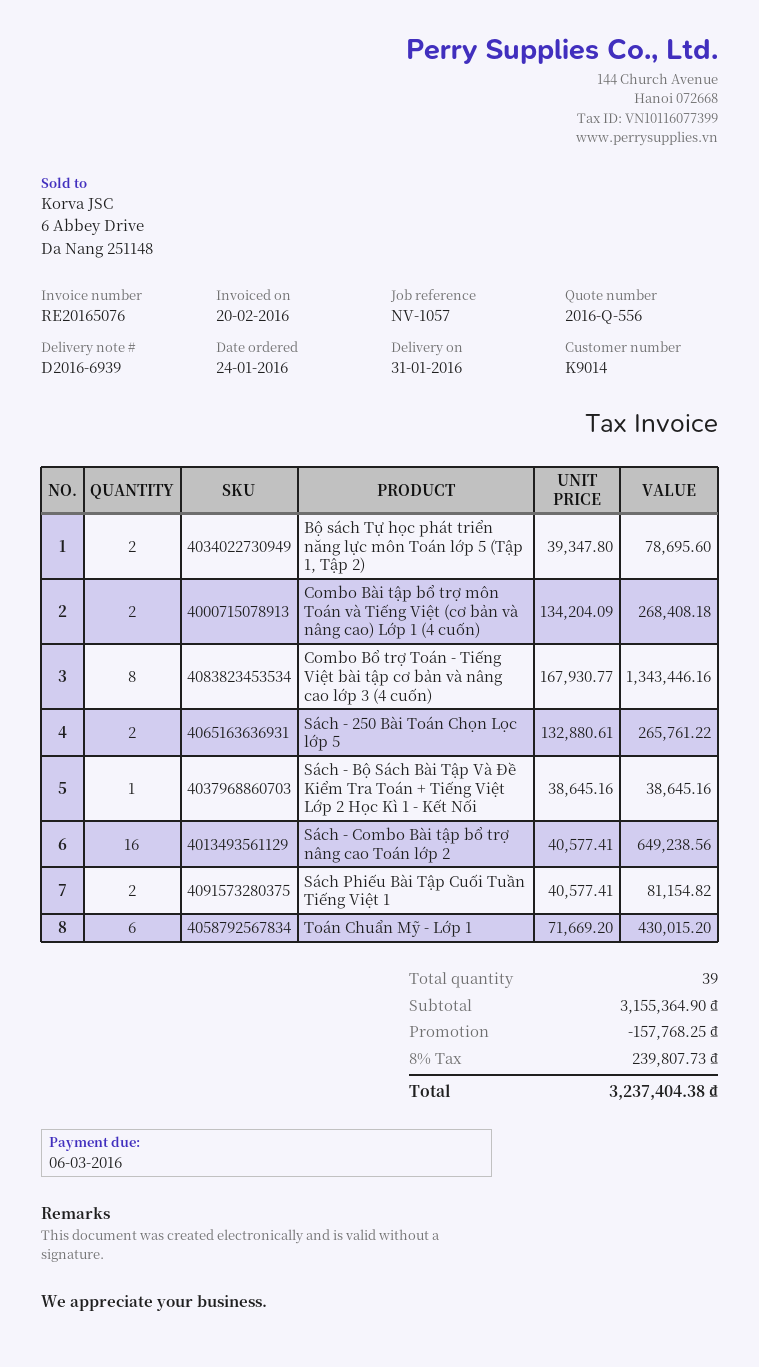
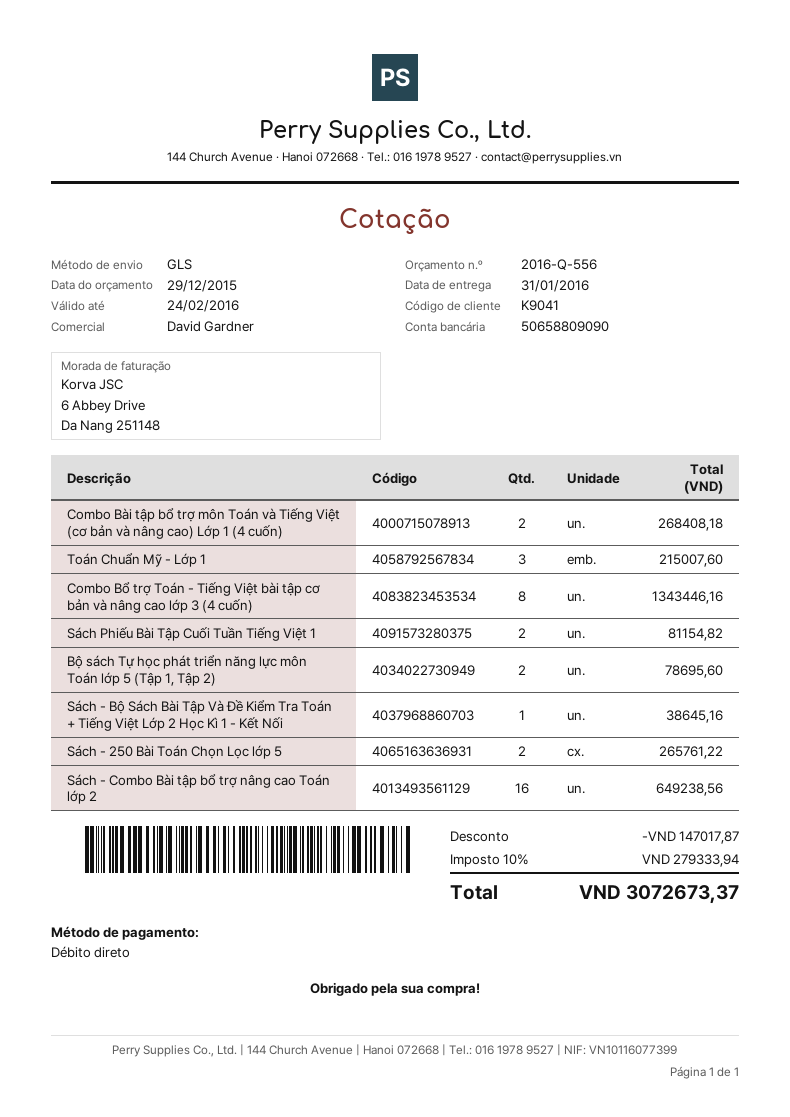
customer number: K9014 -> K9041
Toán Chuẩn Mỹ - Lớp 1: 6 for 430015.20 -> 3 for 215007.60
discount: 157768.25 -> 147017.87
tax: 8% = 239807.73 -> 10% = 279333.94
total: 3237404.38 -> 3072673.37

